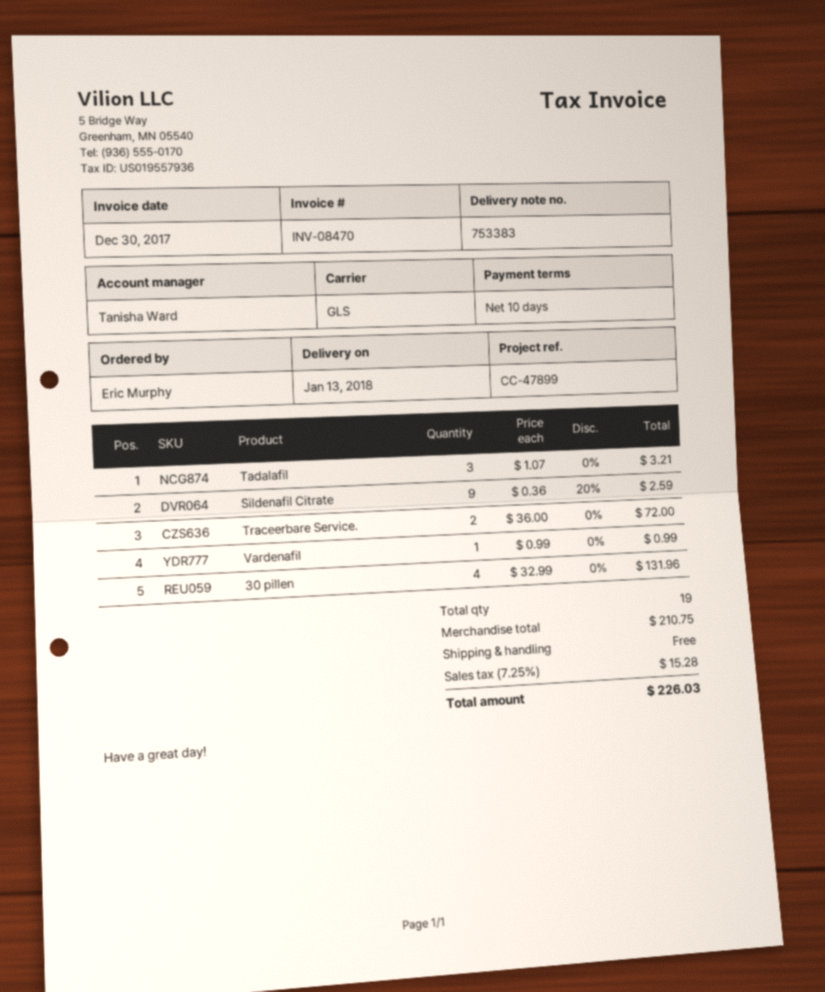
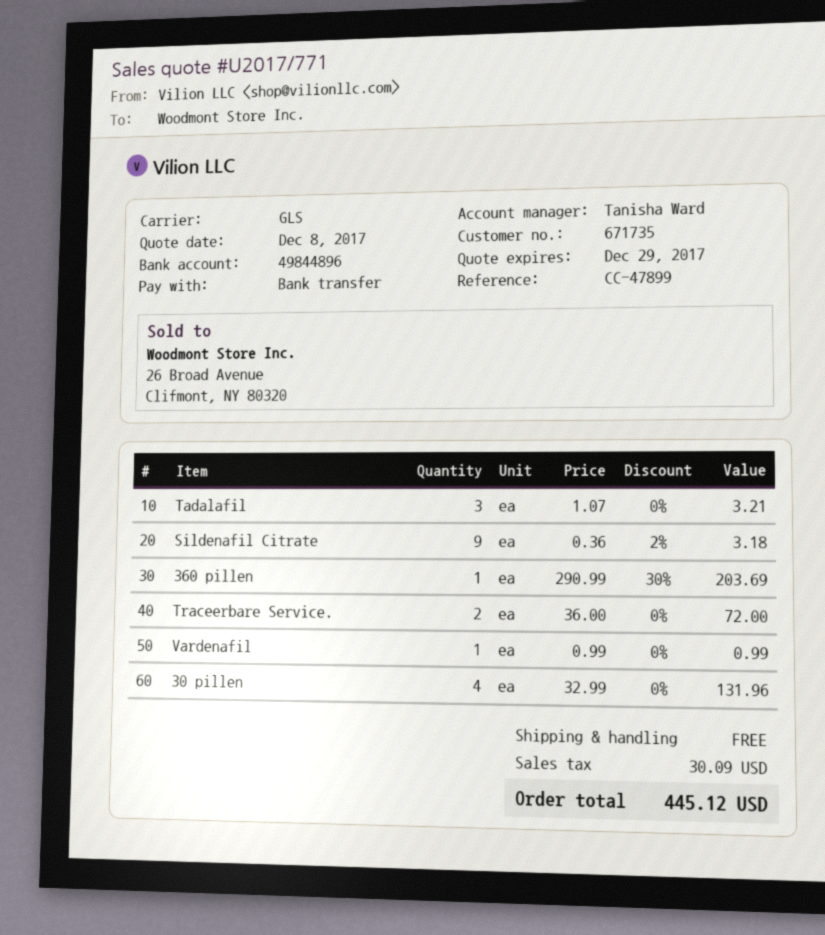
Sildenafil Citrate: 9 x 0.36 - 20% = 2.59 -> 9 x 0.36 - 2% = 3.18
360 pillen: none -> 1 x 290.99 - 30% = 203.69
tax: 15.28 -> 30.09
total: 226.03 -> 445.12

